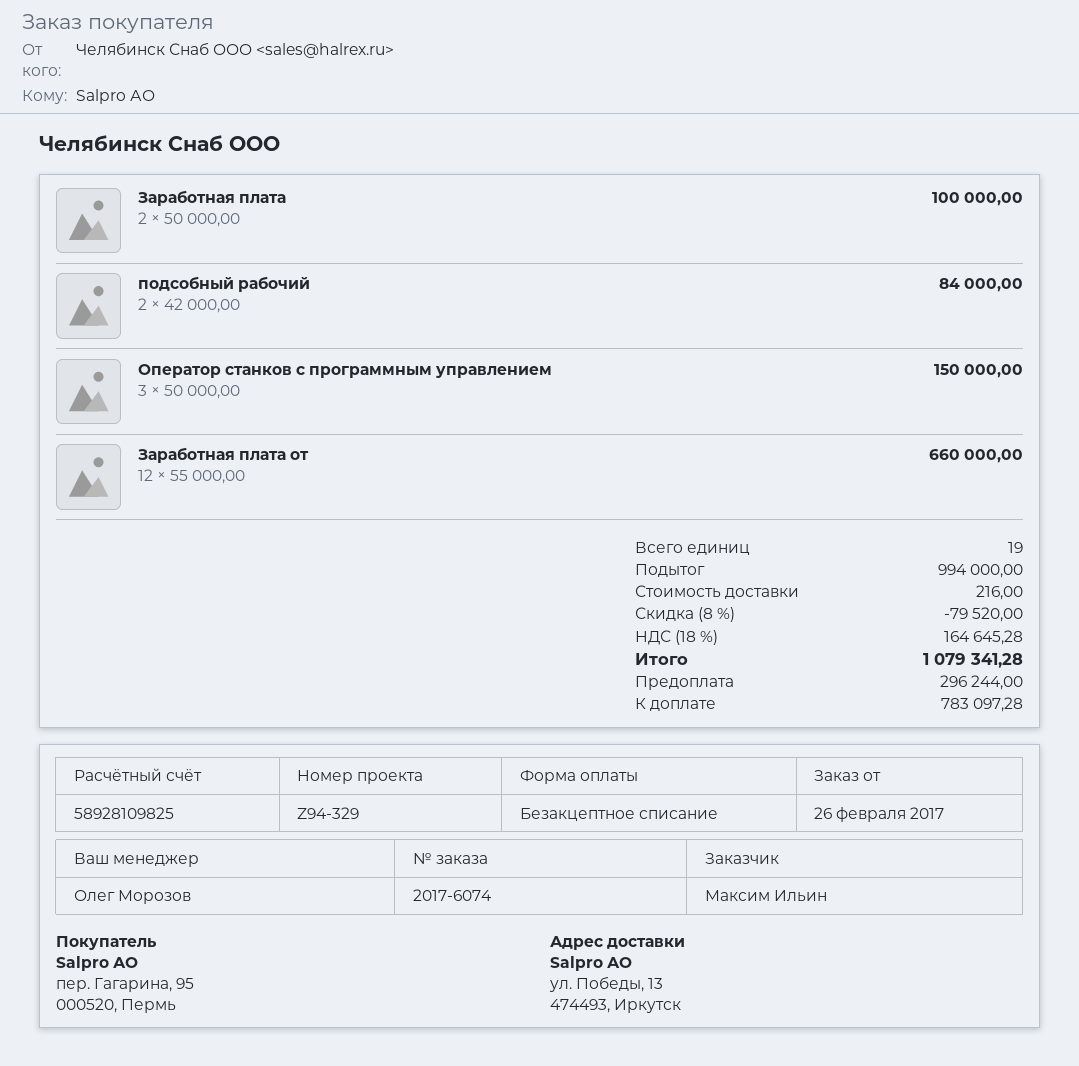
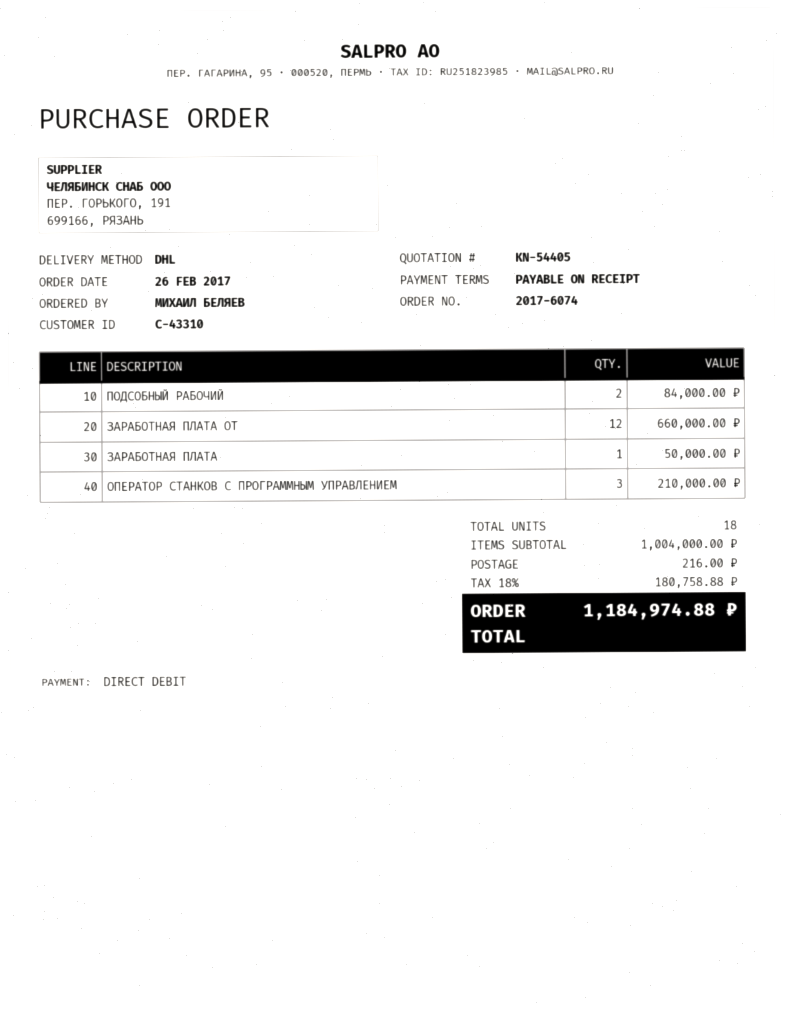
ordered by: Максим Ильин -> МИХАИЛ БЕЛЯЕВ
Заработная плата: 2 for 100000.00 -> 1 for 50000.00
Оператор станков с программным управлением: 3 for 150000.00 -> 3 for 210000.00
total quantity: 19 -> 18
subtotal: 994000.00 -> 1004000.00
discount: 8% = 79520.00 -> none
tax: 18% = 164645.28 -> 18% = 180758.88
total: 1079341.28 -> 1184974.88

